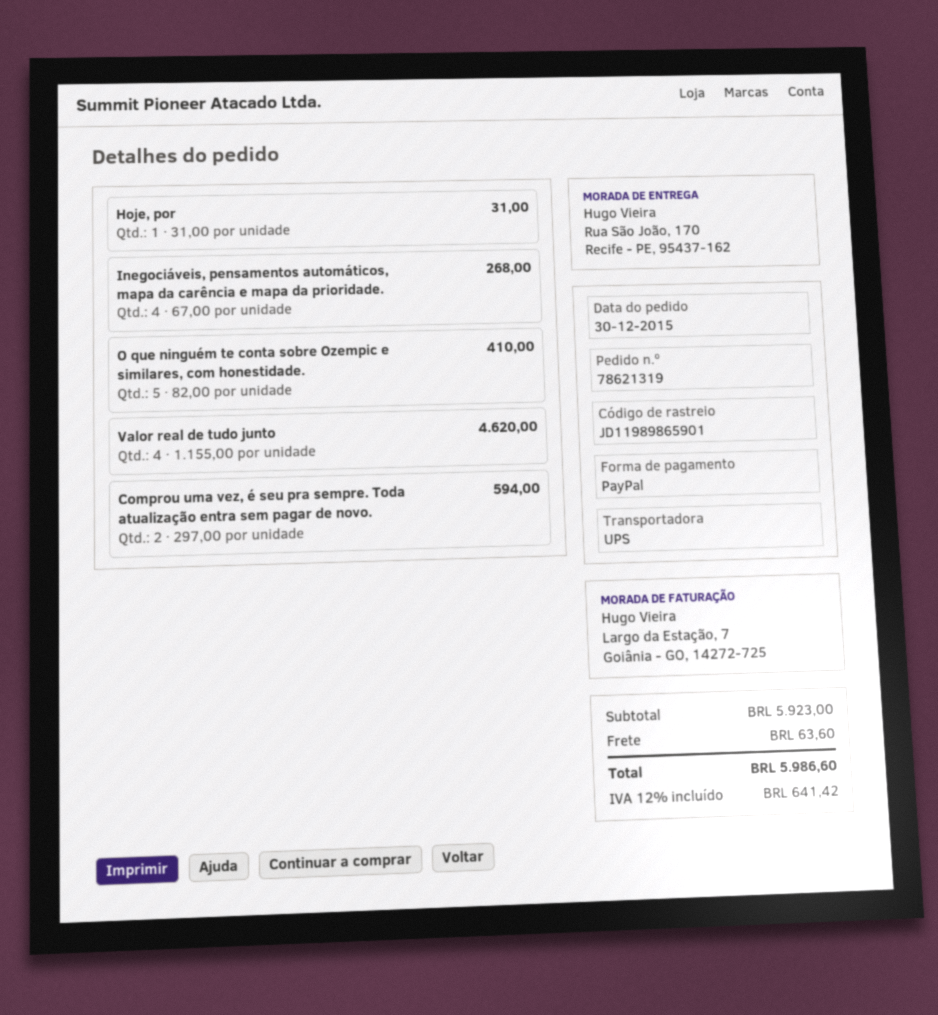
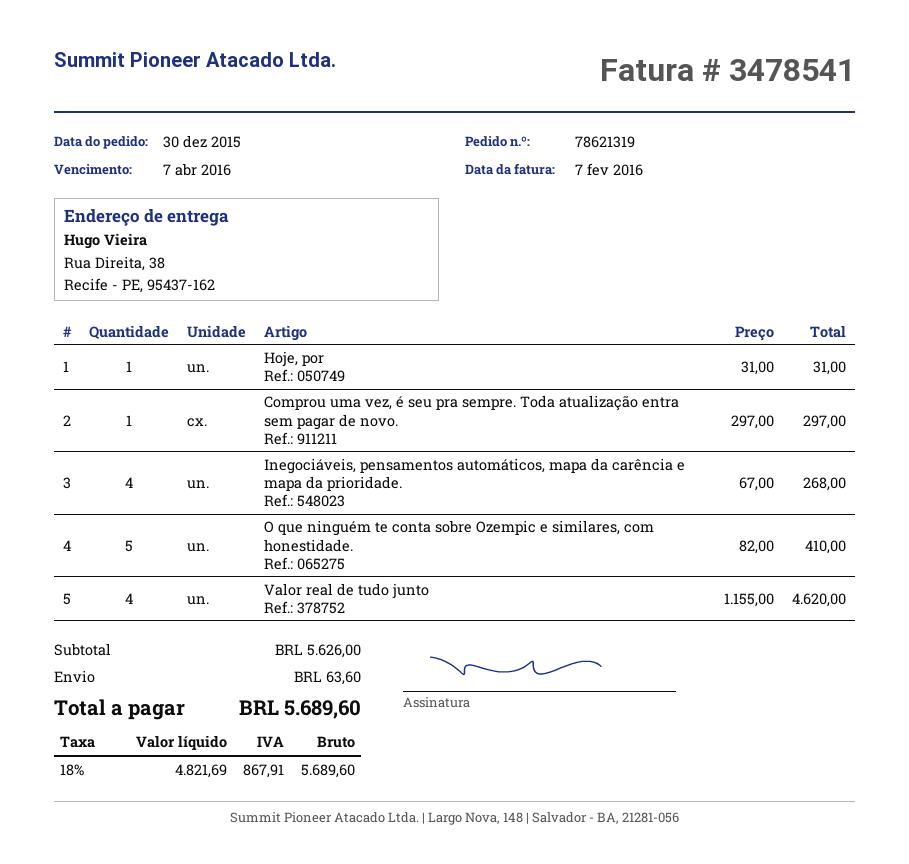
ship to: Rua São João, 170, Recife - PE, 95437-162 -> Rua Direita, 38, Recife - PE, 95437-162
Comprou uma vez, é seu pra sempre. Toda atualização entra sem pagar de novo.: 2 x 297.00 = 594.00 -> 1 x 297.00 = 297.00
subtotal: 5923.00 -> 5626.00
tax: 12% = 641.42 -> 18% = 867.91
total: 5986.60 -> 5689.60

